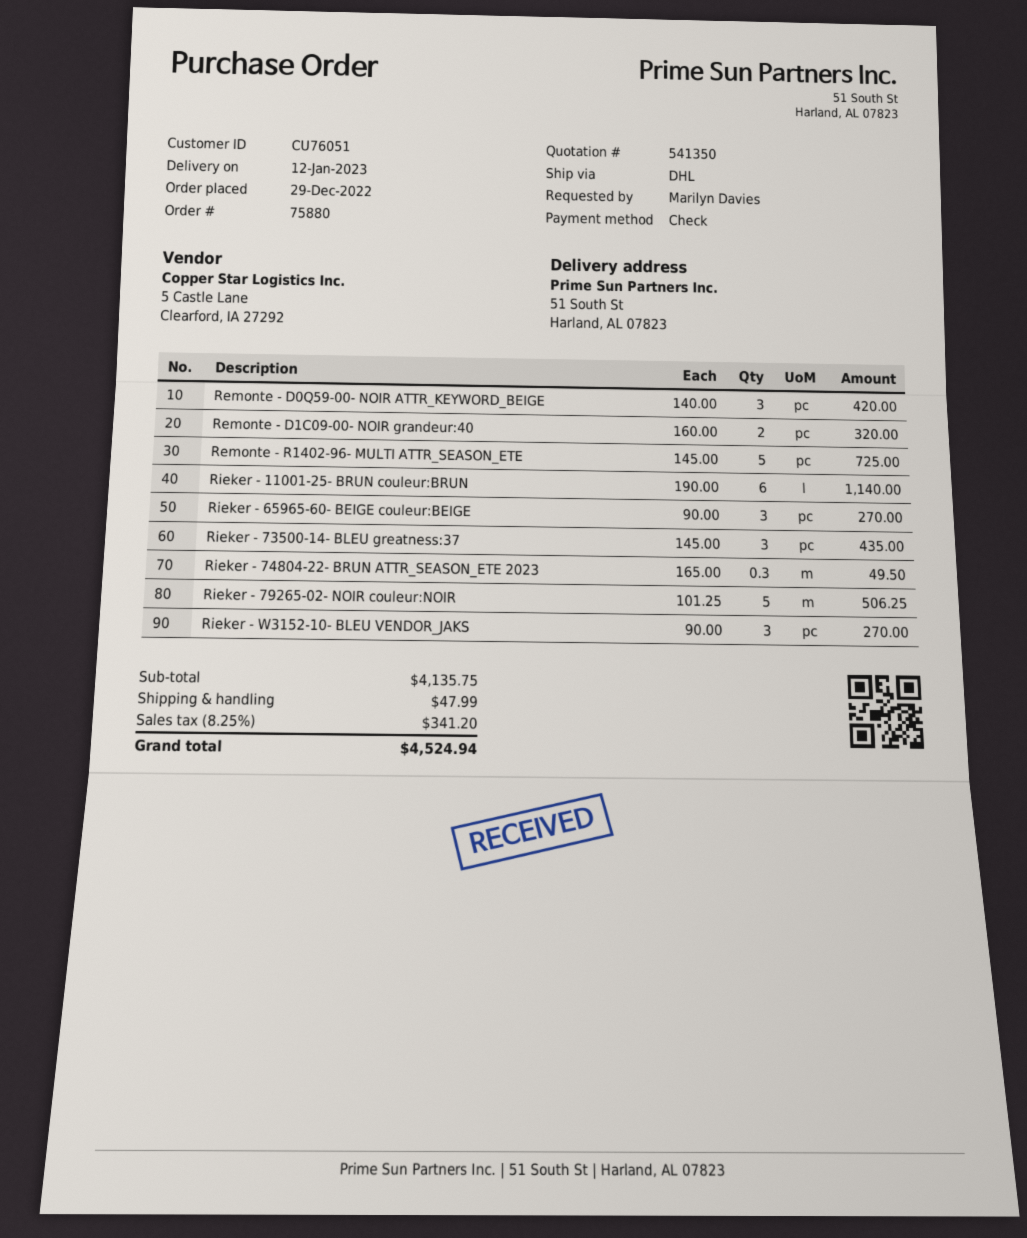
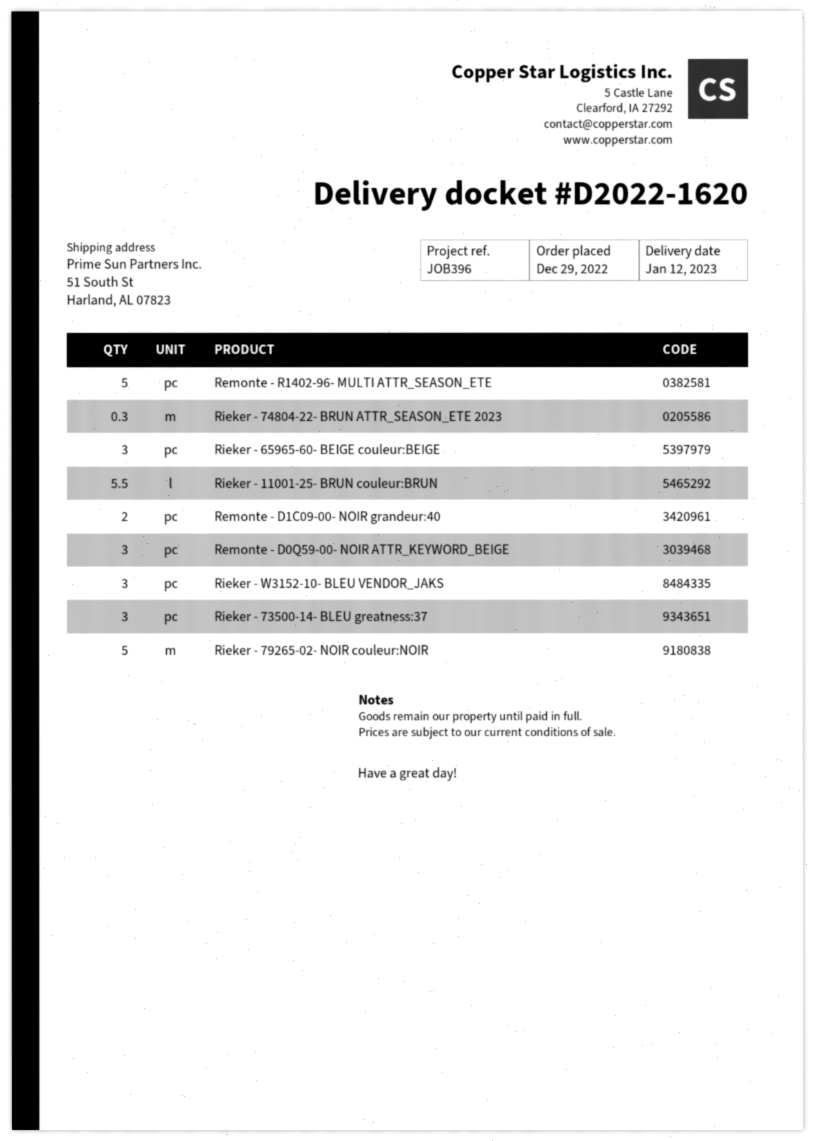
Rieker - 11001-25- BRUN couleur:BRUN: 6 -> 5.5

